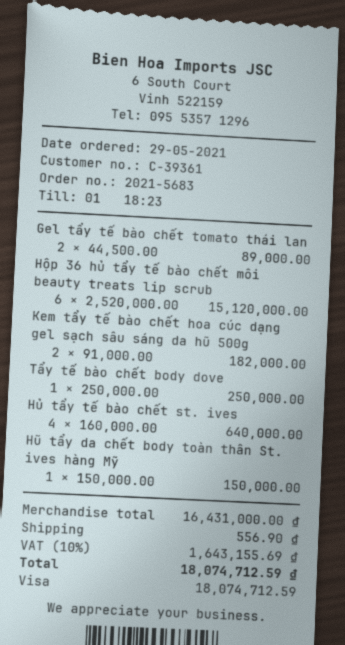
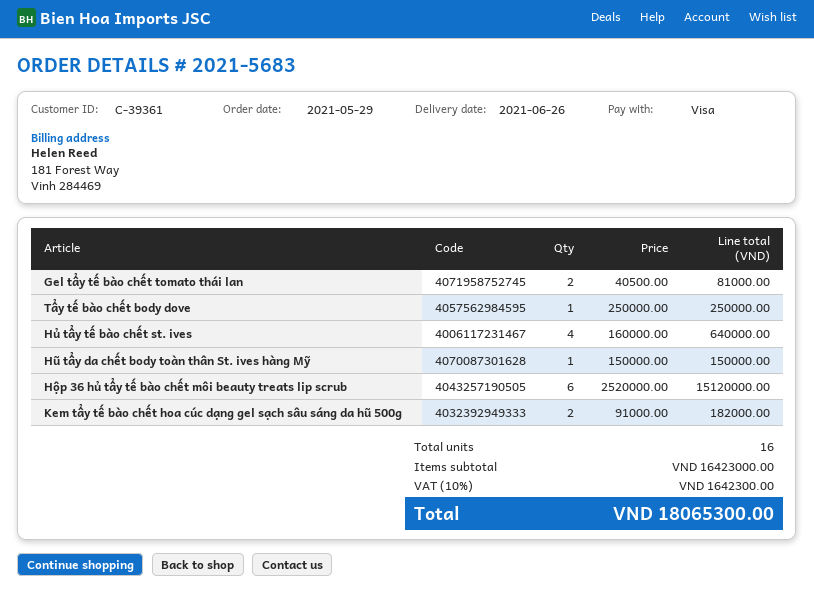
Gel tẩy tế bào chết tomato thái lan: 2 x 44500.00 = 89000.00 -> 2 x 40500.00 = 81000.00
subtotal: 16431000.00 -> 16423000.00
shipping: 556.90 -> none
tax: 10% = 1643155.69 -> 10% = 1642300.00
total: 18074712.59 -> 18065300.00

